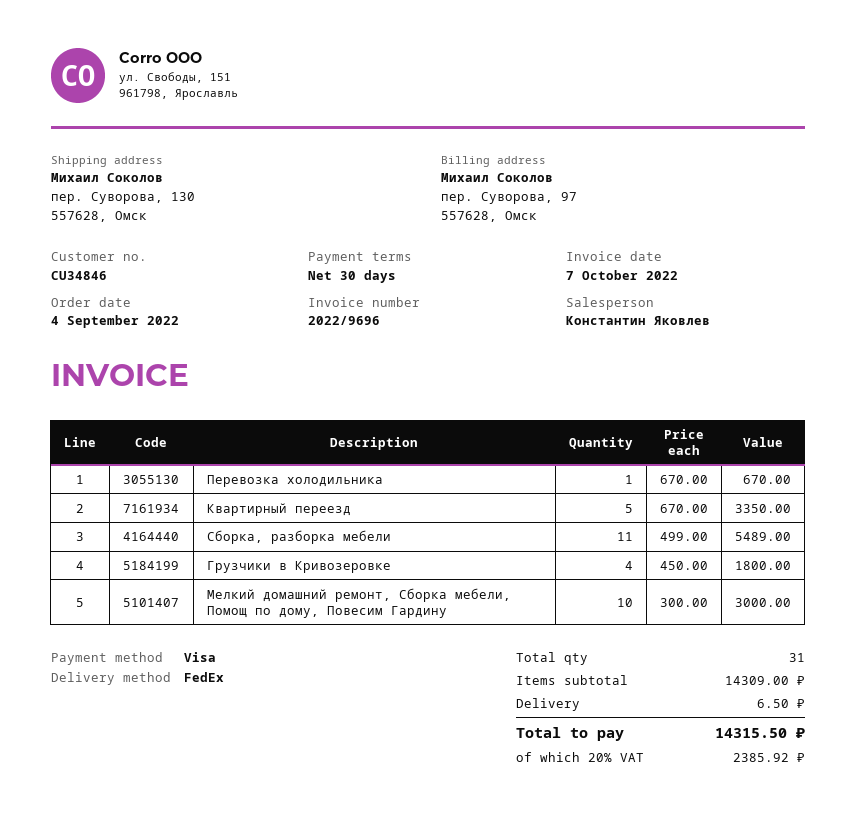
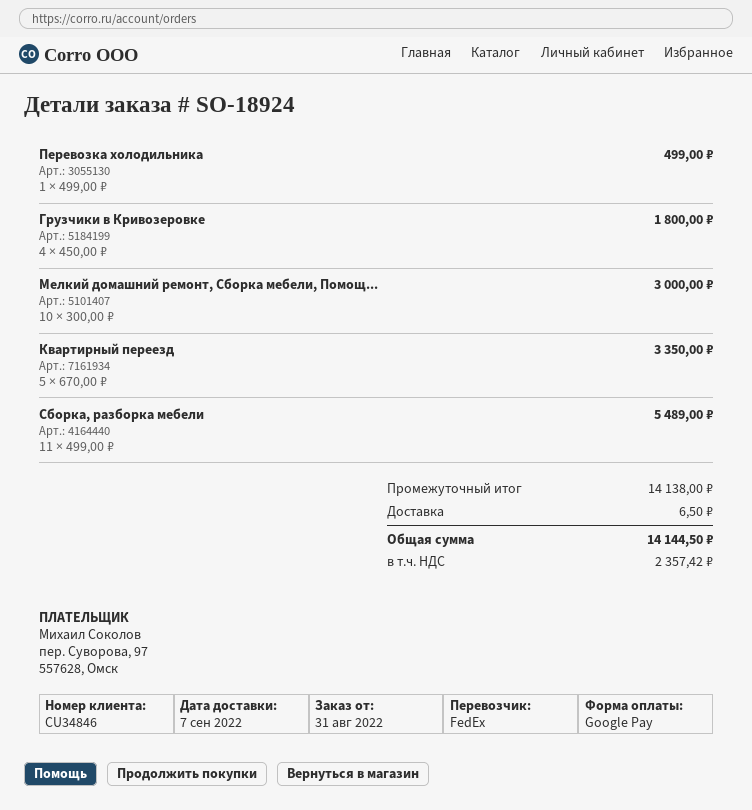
order date: 2022-09-04 -> 2022-08-31
payment method: Visa -> Google Pay
Перевозка холодильника: 1 x 670.00 = 670.00 -> 1 x 499.00 = 499.00
subtotal: 14309.00 -> 14138.00
tax: 2385.92 -> 2357.42
total: 14315.50 -> 14144.50

